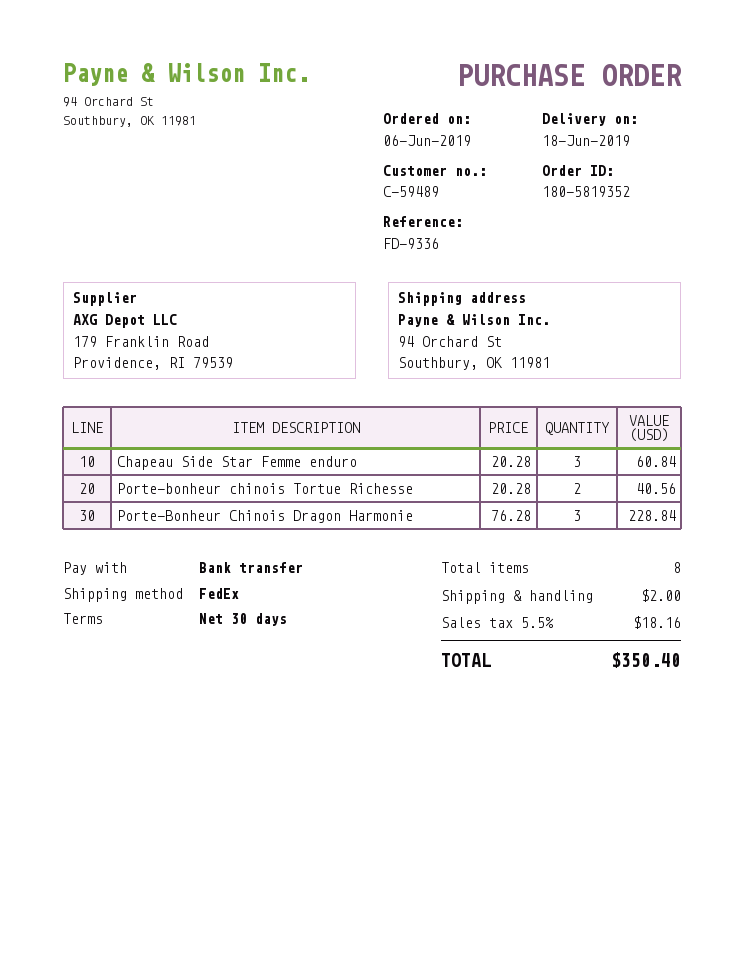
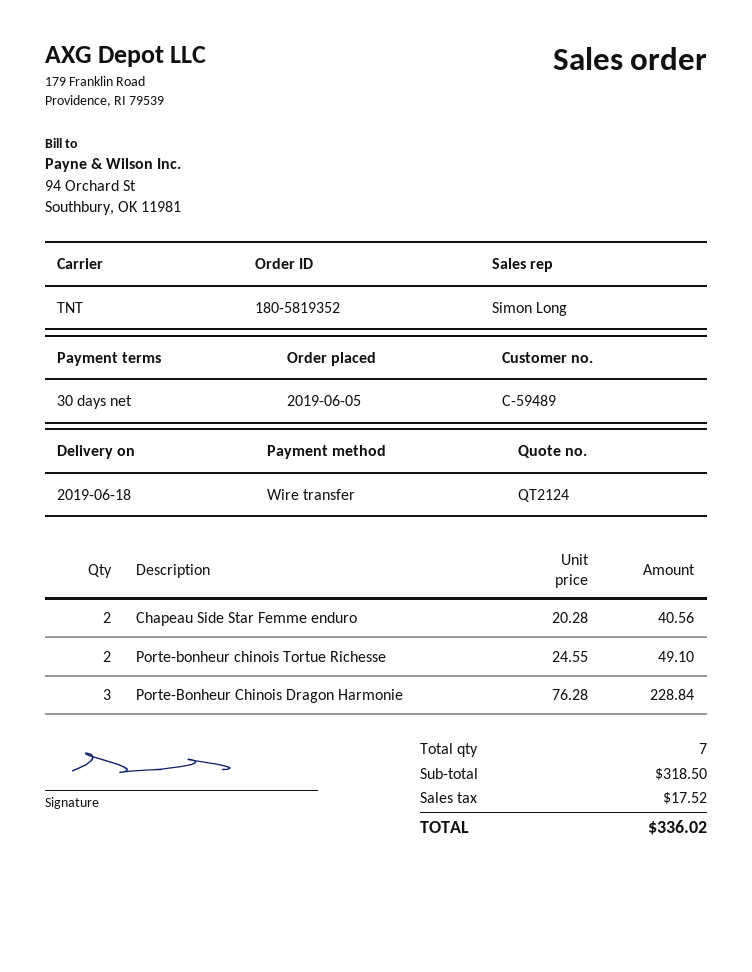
order date: 2019-06-06 -> 2019-06-05
shipping method: FedEx -> TNT
Chapeau Side Star Femme enduro: 3 x 20.28 = 60.84 -> 2 x 20.28 = 40.56
Porte-bonheur chinois Tortue Richesse: 2 x 20.28 = 40.56 -> 2 x 24.55 = 49.10
total quantity: 8 -> 7
shipping: 2.00 -> none
tax: 18.16 -> 17.52
total: 350.40 -> 336.02

